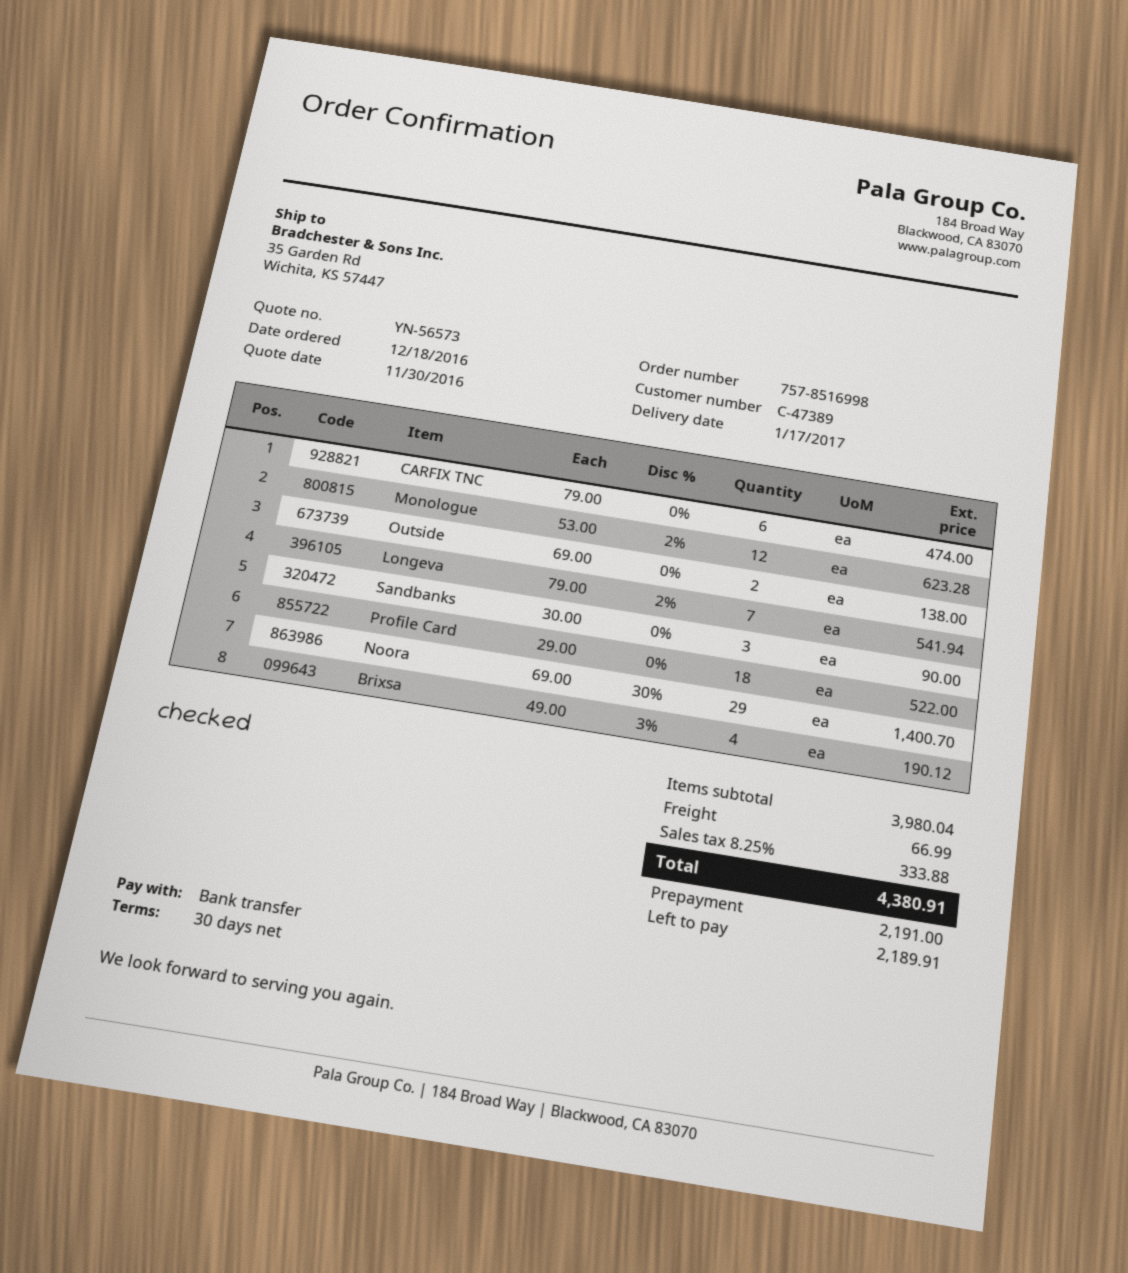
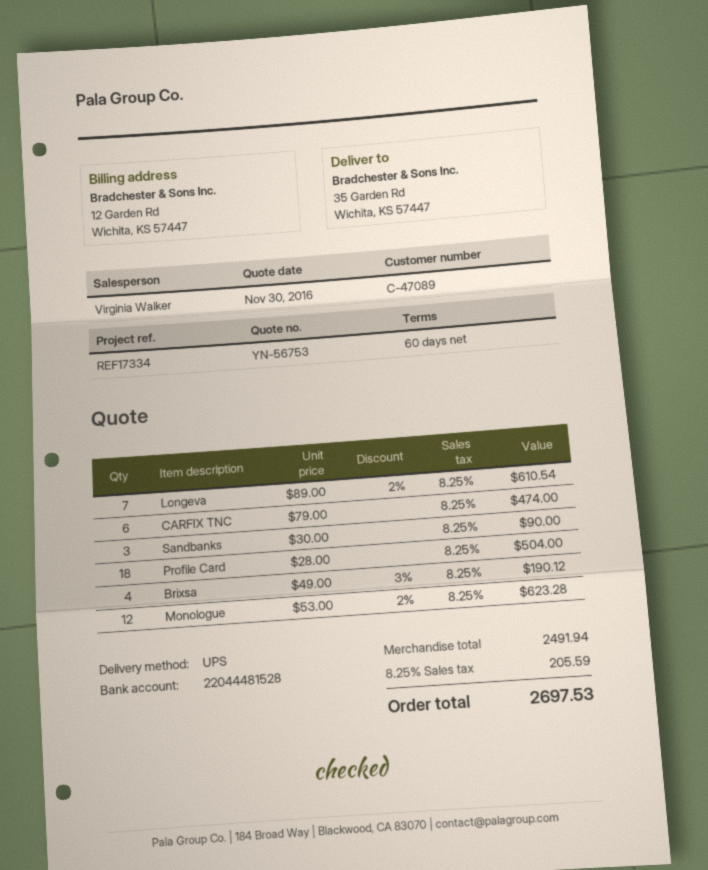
quote number: YN-56573 -> YN-56753
payment terms: 30 days -> 60 days
customer number: C-47389 -> C-47089
Outside: 2 x 69.00 = 138.00 -> none
Longeva: 7 x 79.00 - 2% = 541.94 -> 7 x 89.00 - 2% = 610.54
Profile Card: 18 x 29.00 = 522.00 -> 18 x 28.00 = 504.00
Noora: 29 x 69.00 - 30% = 1400.70 -> none
subtotal: 3980.04 -> 2491.94
shipping: 66.99 -> none
tax: 8.25% = 333.88 -> 8.25% = 205.59
total: 4380.91 -> 2697.53

